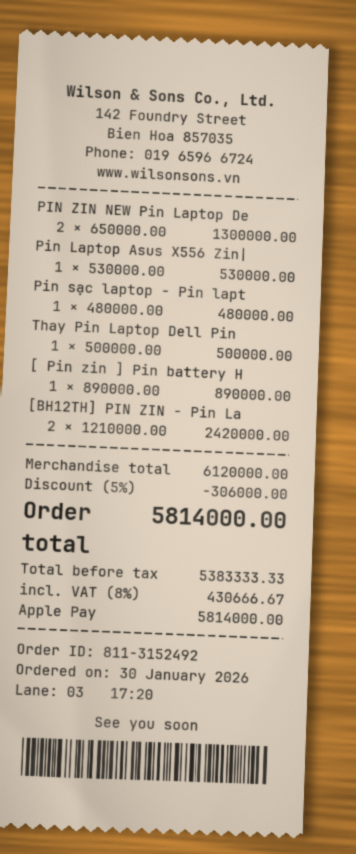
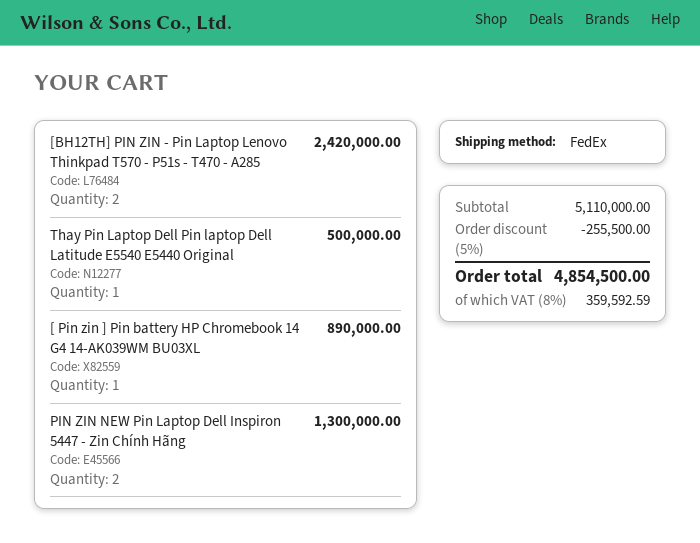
Pin Laptop Asus X556 Zin|: 1 for 530000.00 -> none
Pin sạc laptop - Pin lapt: 1 for 480000.00 -> none
subtotal: 6120000.00 -> 5110000.00
discount: 5% = 306000.00 -> 5% = 255500.00
tax: 8% = 430666.67 -> 8% = 359592.59
total: 5814000.00 -> 4854500.00

